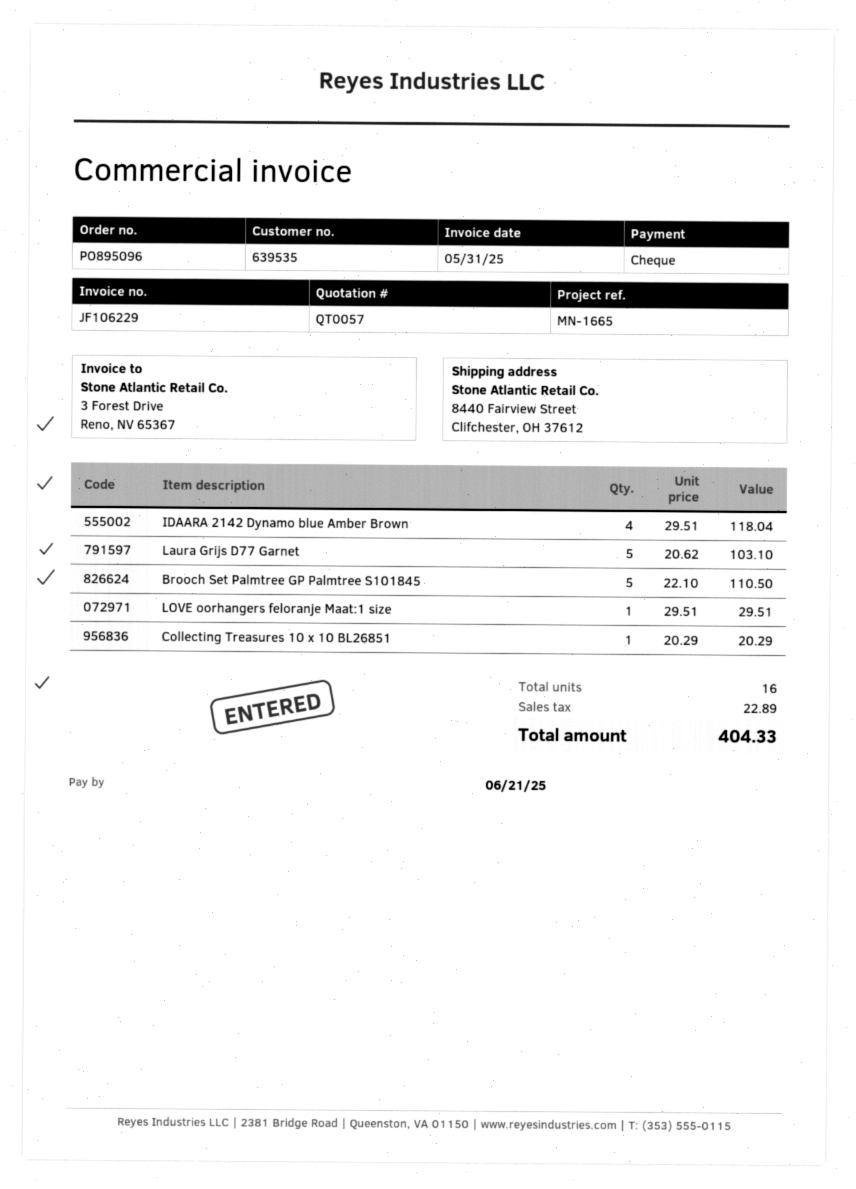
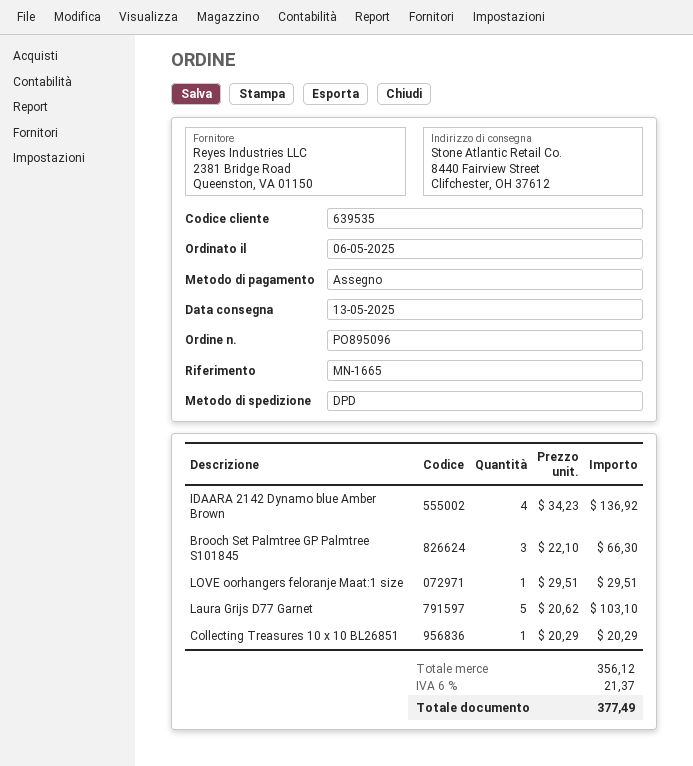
IDAARA 2142 Dynamo blue Amber Brown: 4 x 29.51 = 118.04 -> 4 x 34.23 = 136.92
Brooch Set Palmtree GP Palmtree S101845: 5 x 22.10 = 110.50 -> 3 x 22.10 = 66.30
tax: 22.89 -> 21.37
total: 404.33 -> 377.49

